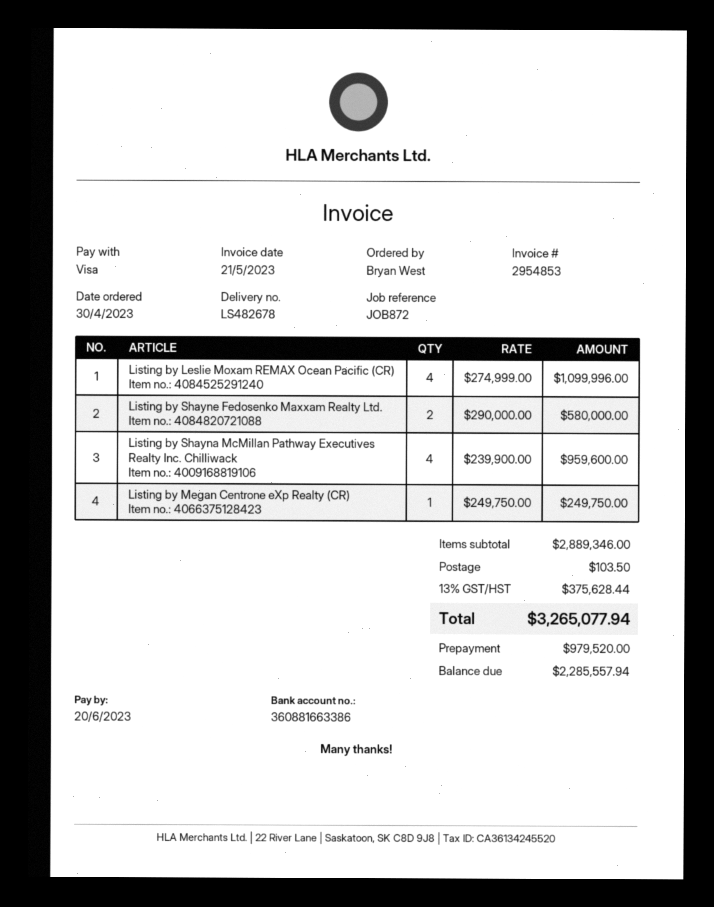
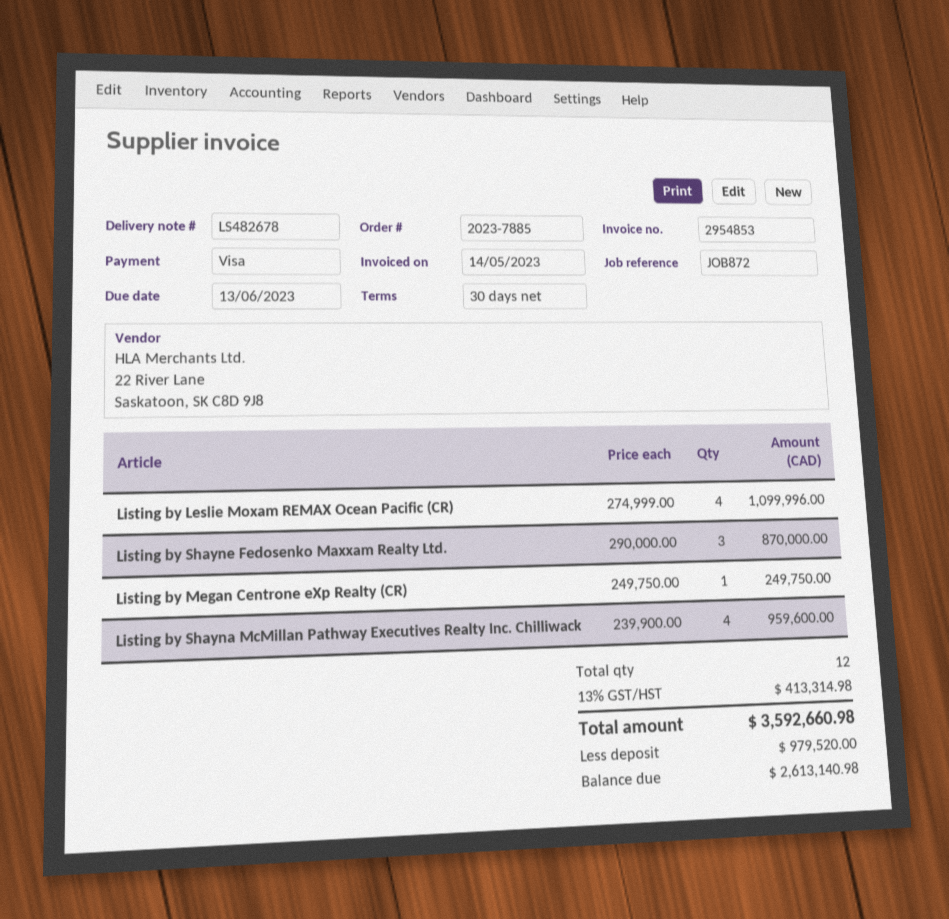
invoice date: 2023-05-21 -> 2023-05-14
due date: 2023-06-20 -> 2023-06-13
Listing by Shayne Fedosenko Maxxam Realty Ltd.: 2 x 290000.00 = 580000.00 -> 3 x 290000.00 = 870000.00
shipping: 103.50 -> none
tax: 13% = 375628.44 -> 13% = 413314.98
total: 3265077.94 -> 3592660.98
balance: 2285557.94 -> 2613140.98

